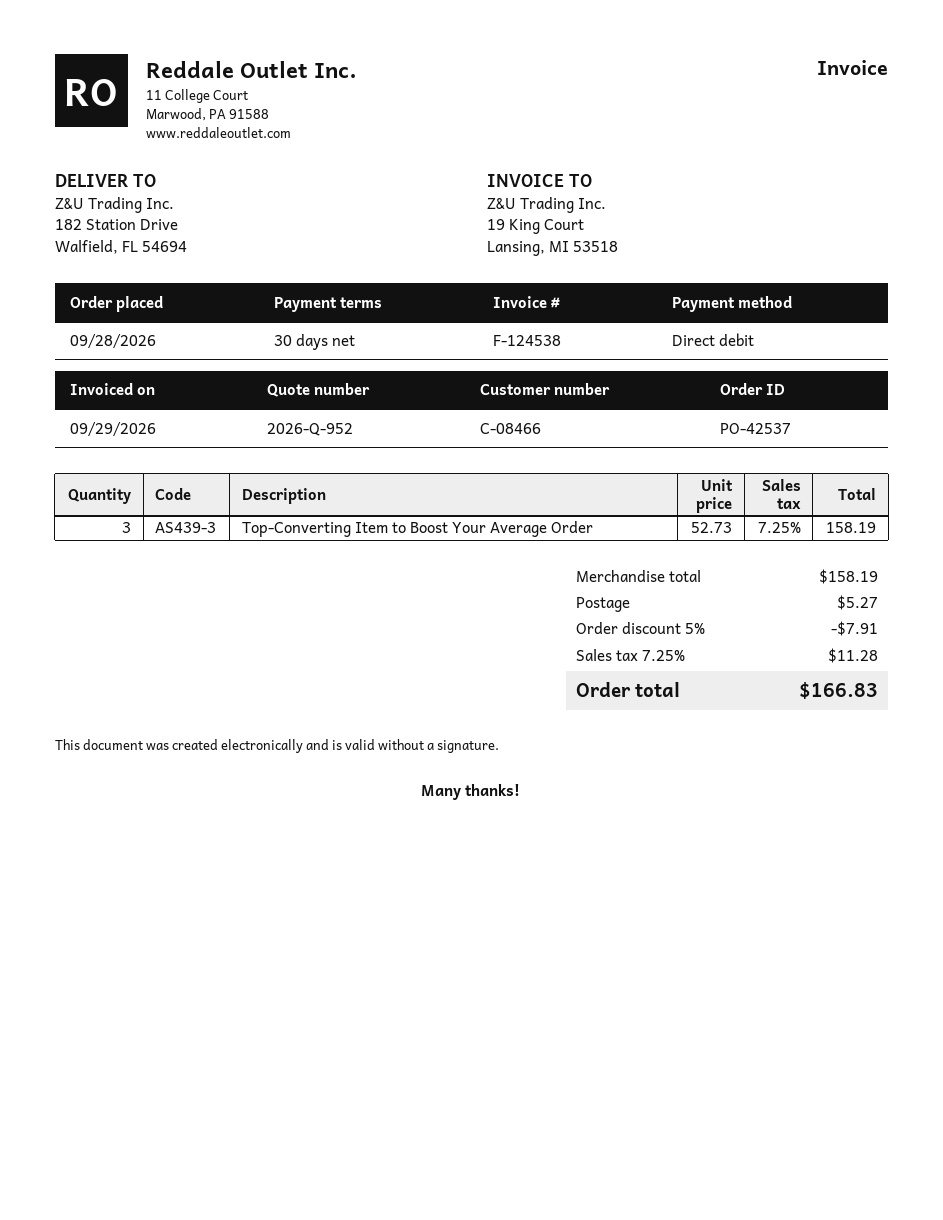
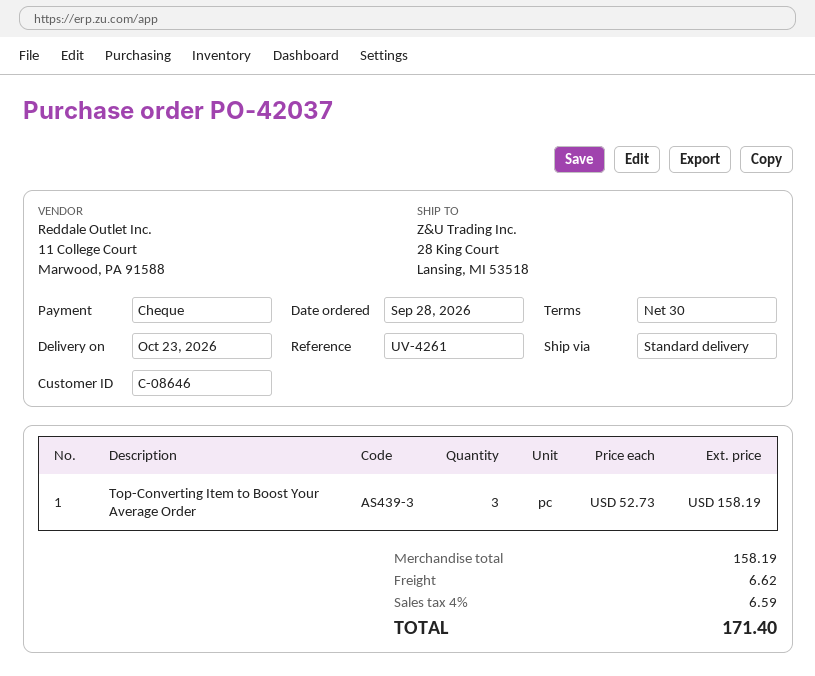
order number: PO-42537 -> PO-42037
customer number: C-08466 -> C-08646
payment method: direct debit -> cheque
ship to: 182 Station Drive, Walfield, FL 54694 -> 28 King Court, Lansing, MI 53518
discount: 5% = 7.91 -> none
shipping: 5.27 -> 6.62
tax: 7.25% = 11.28 -> 4% = 6.59
total: 166.83 -> 171.40

